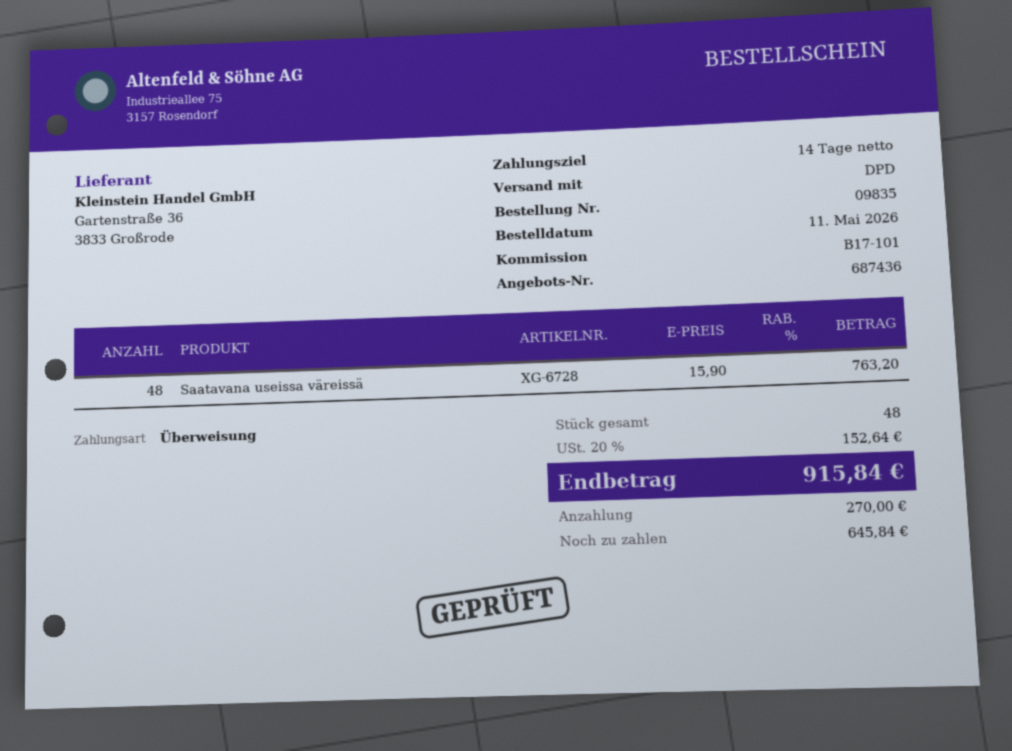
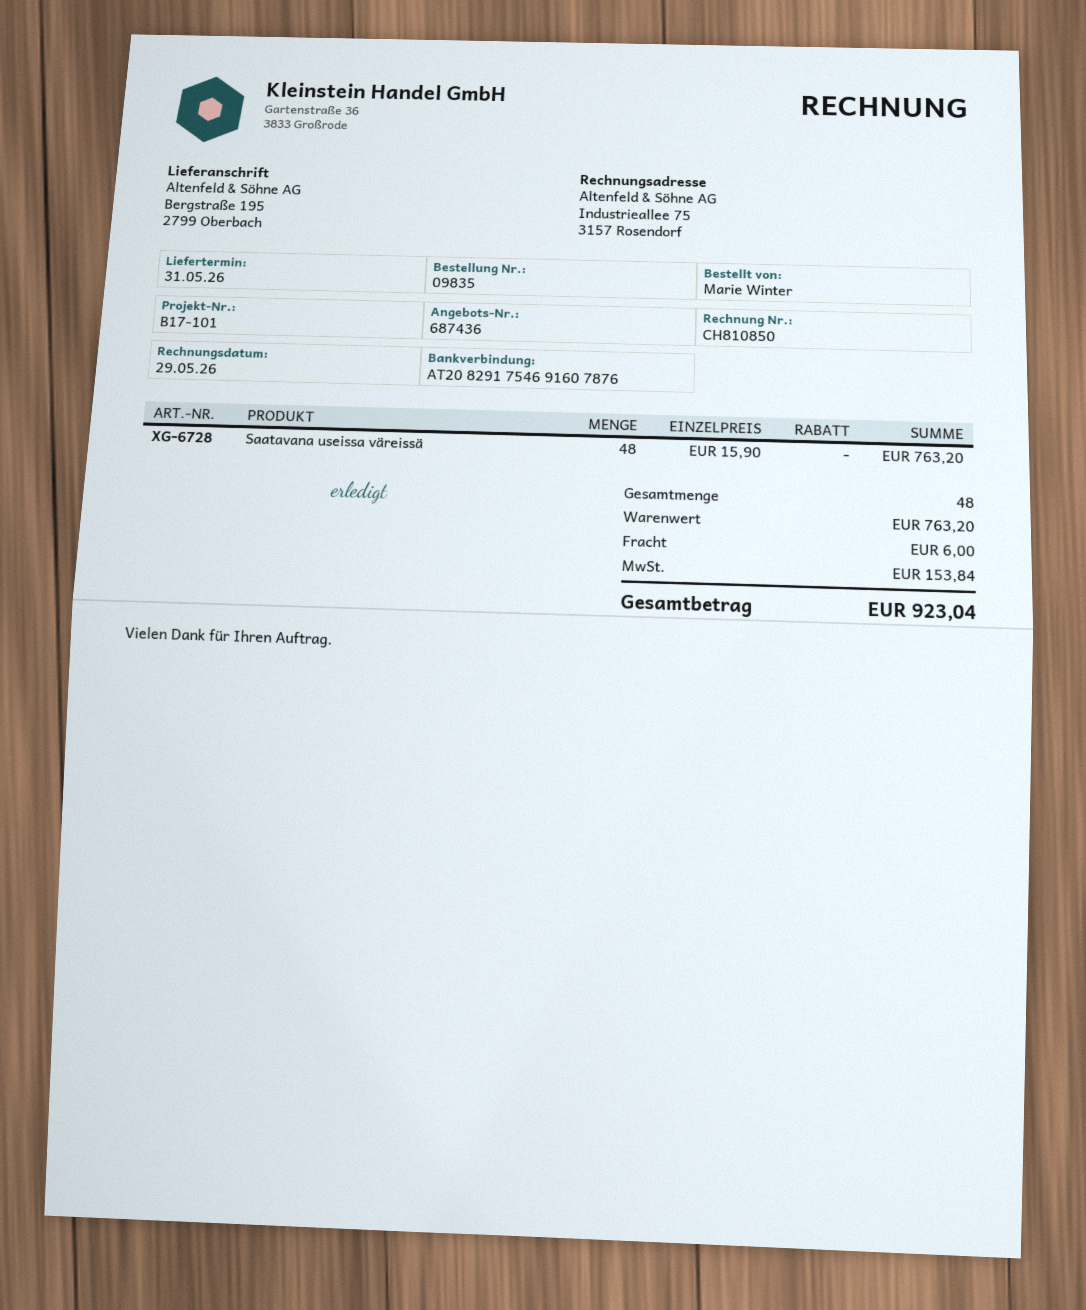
shipping: none -> 6.00
tax: 152.64 -> 153.84
total: 915.84 -> 923.04

